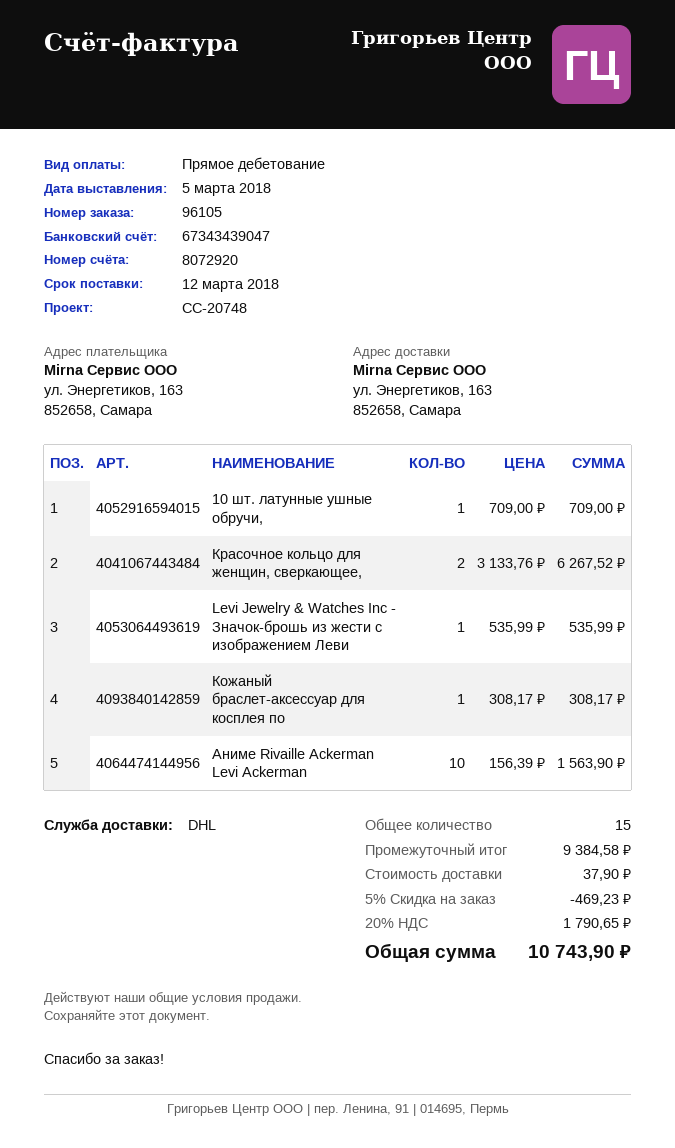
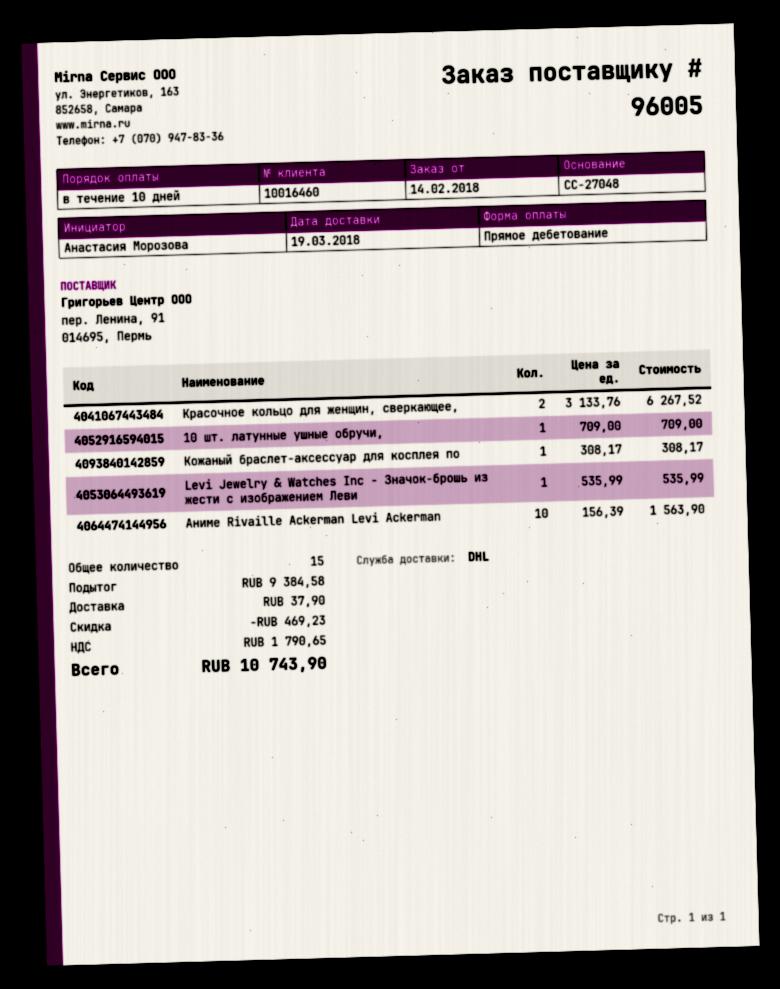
order number: 96105 -> 96005
delivery date: 2018-03-12 -> 2018-03-19
reference: CC-20748 -> CC-27048

